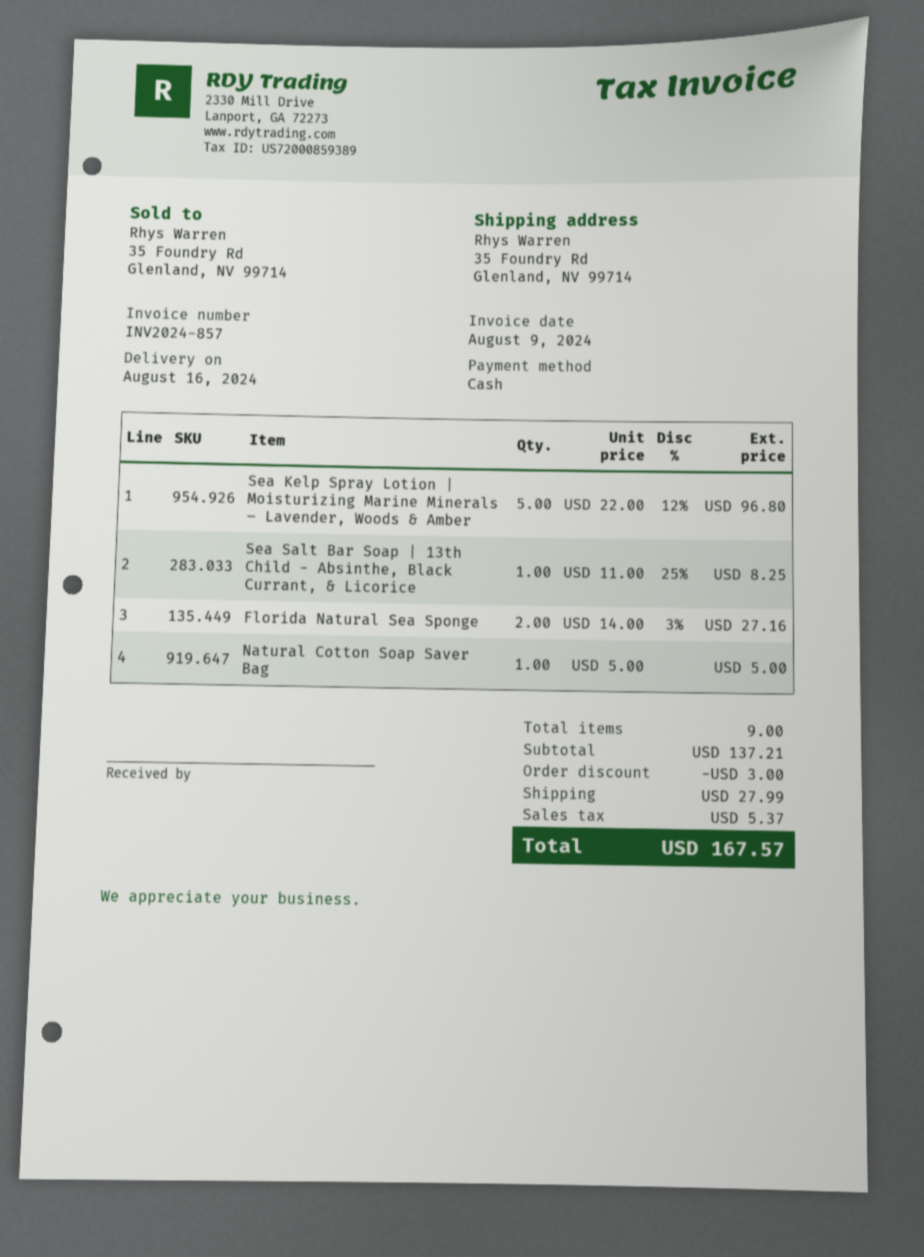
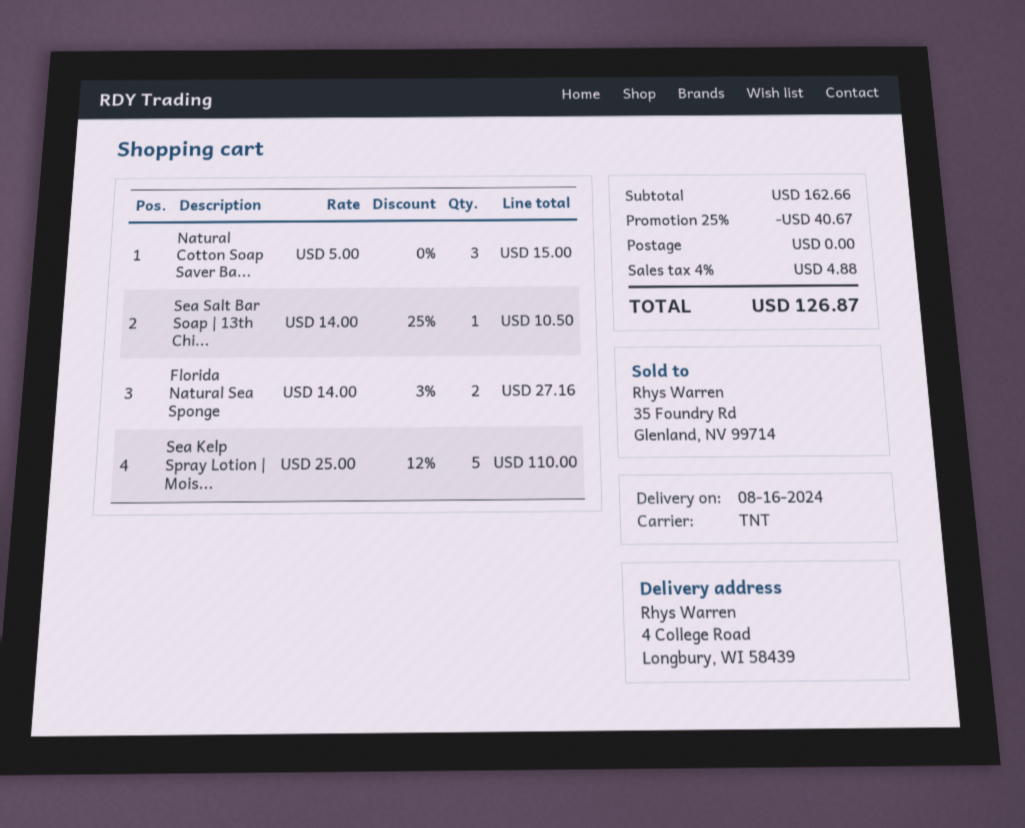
ship to: 35 Foundry Rd, Glenland, NV 99714 -> 4 College Road, Longbury, WI 58439
Sea Kelp Spray Lotion | Moisturizing Marine Minerals – Lavender, Woods & Amber: 5 x 22.00 - 12% = 96.80 -> 5 x 25.00 - 12% = 110.00
Sea Salt Bar Soap | 13th Child - Absinthe, Black Currant, & Licorice: 1 x 11.00 - 25% = 8.25 -> 1 x 14.00 - 25% = 10.50
Natural Cotton Soap Saver Bag: 1 x 5.00 = 5.00 -> 3 x 5.00 = 15.00
subtotal: 137.21 -> 162.66
discount: 3.00 -> 40.67
shipping: 27.99 -> 0.00
tax: 5.37 -> 4.88
total: 167.57 -> 126.87

